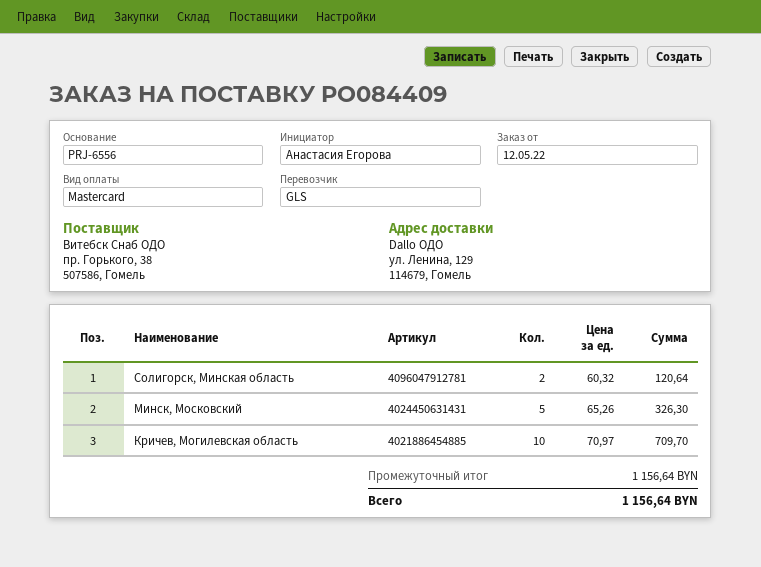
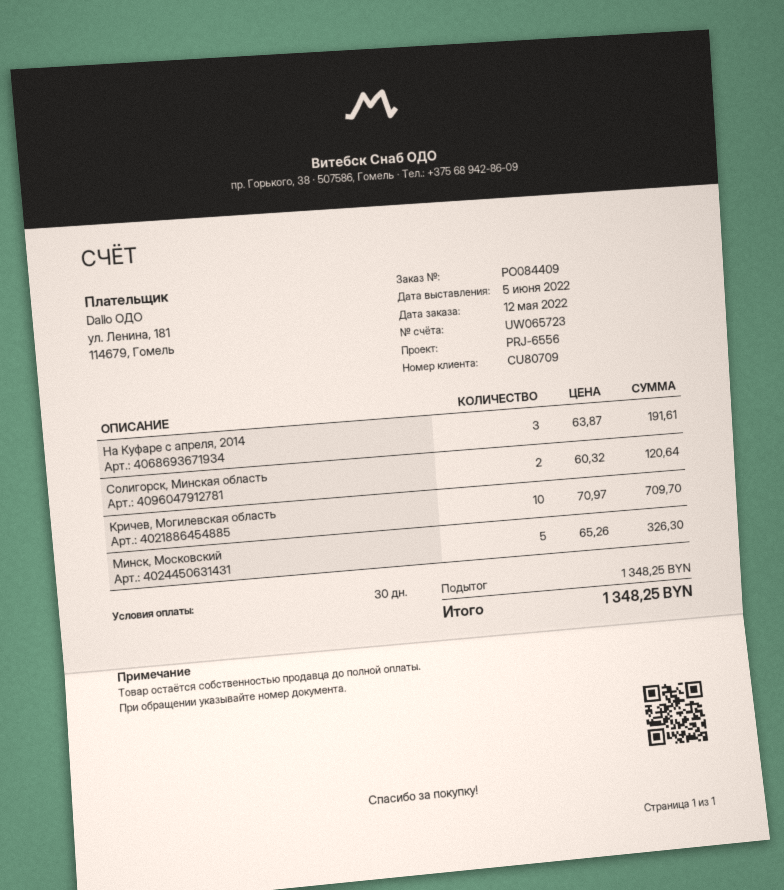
На Куфаре с апреля, 2014: none -> 3 x 63.87 = 191.61
subtotal: 1156.64 -> 1348.25
total: 1156.64 -> 1348.25

